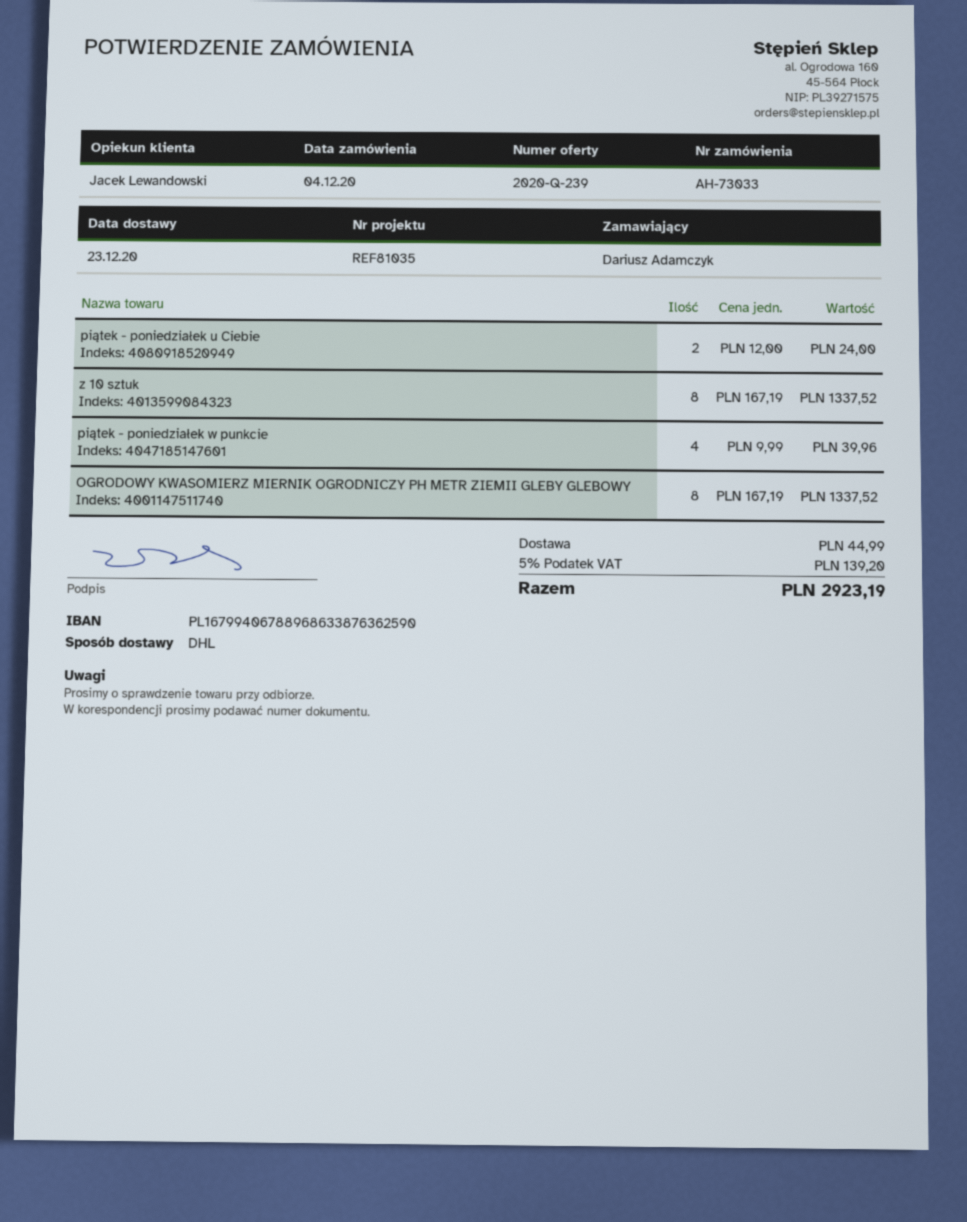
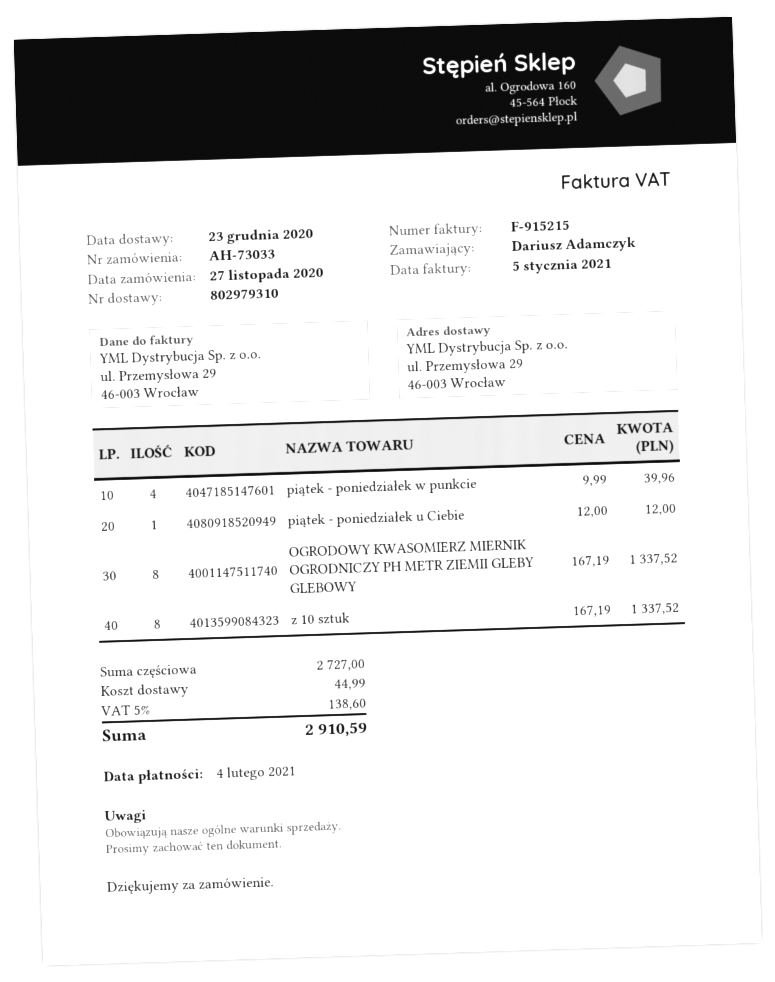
order date: 2020-12-04 -> 2020-11-27
piątek - poniedziałek u Ciebie: 2 x 12.00 = 24.00 -> 1 x 12.00 = 12.00
tax: 5% = 139.20 -> 5% = 138.60
total: 2923.19 -> 2910.59

